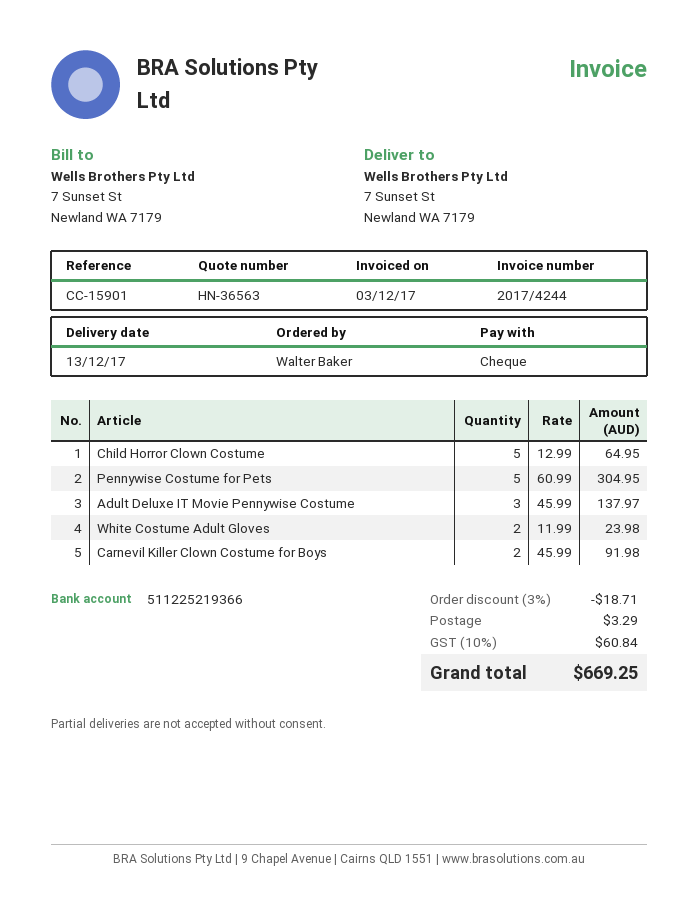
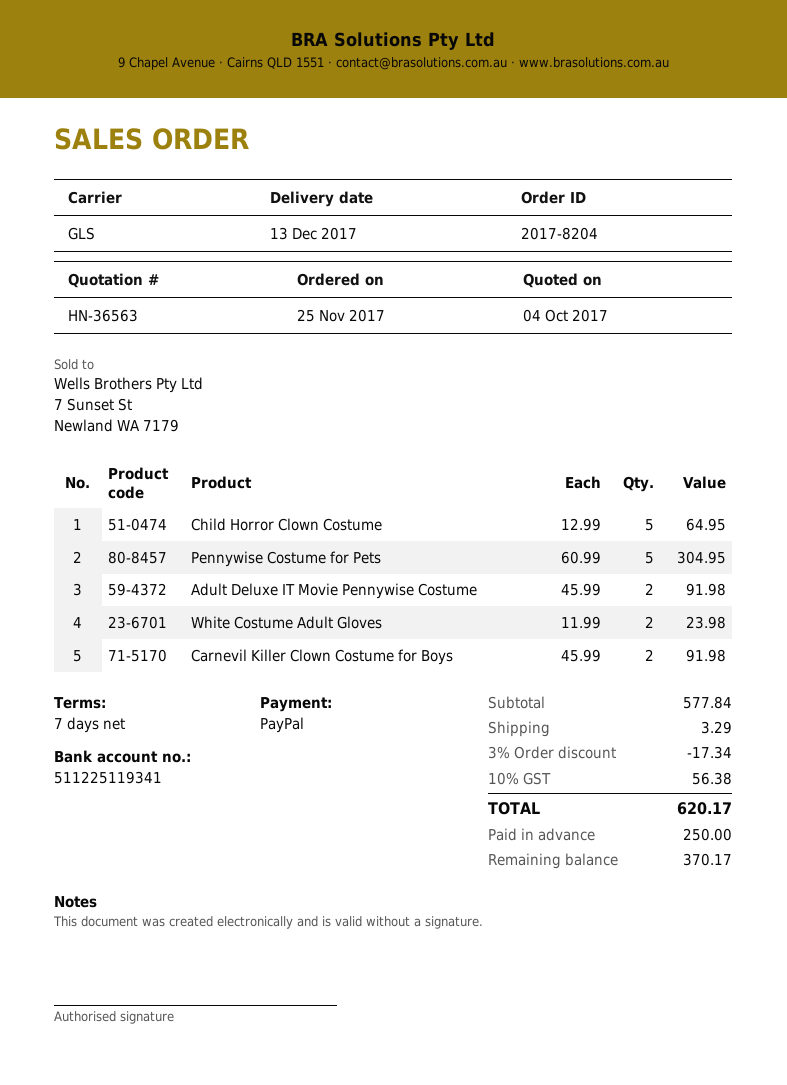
payment method: cheque -> PayPal
bank account: 511225219366 -> 511225119341
Adult Deluxe IT Movie Pennywise Costume: 3 x 45.99 = 137.97 -> 2 x 45.99 = 91.98
discount: 3% = 18.71 -> 3% = 17.34
tax: 10% = 60.84 -> 10% = 56.38
total: 669.25 -> 620.17

